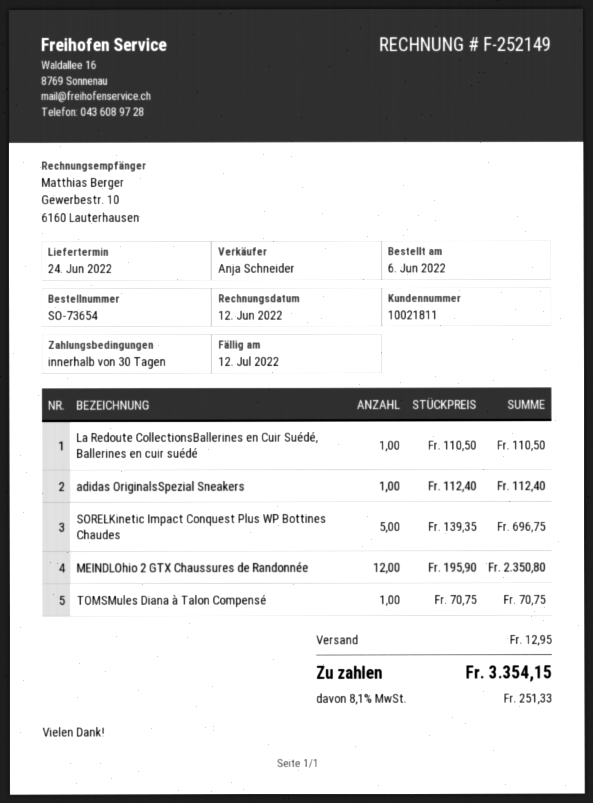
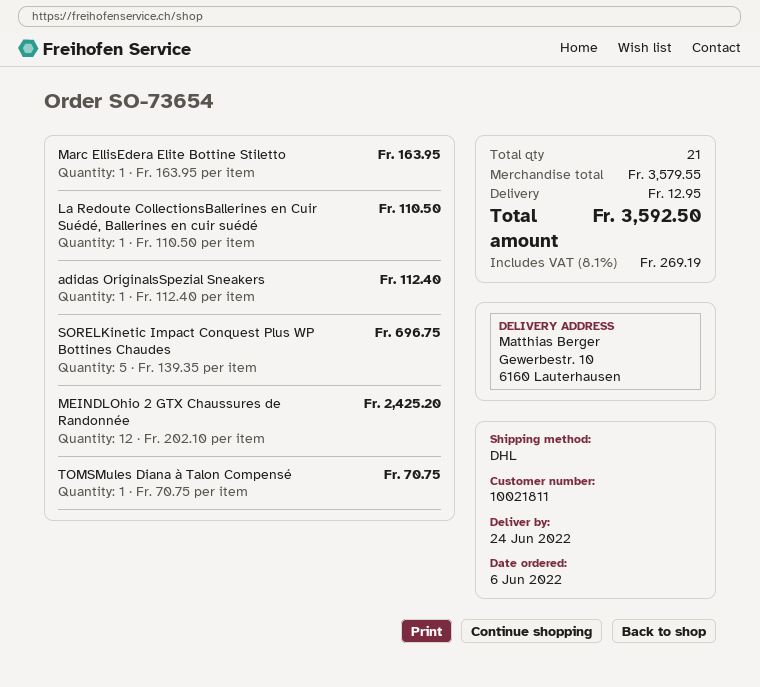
MEINDLOhio 2 GTX Chaussures de Randonnée: 12 x 195.90 = 2350.80 -> 12 x 202.10 = 2425.20
Marc EllisEdera Elite Bottine Stiletto: none -> 1 x 163.95 = 163.95
tax: 8.1% = 251.33 -> 8.1% = 269.19
total: 3354.15 -> 3592.50

